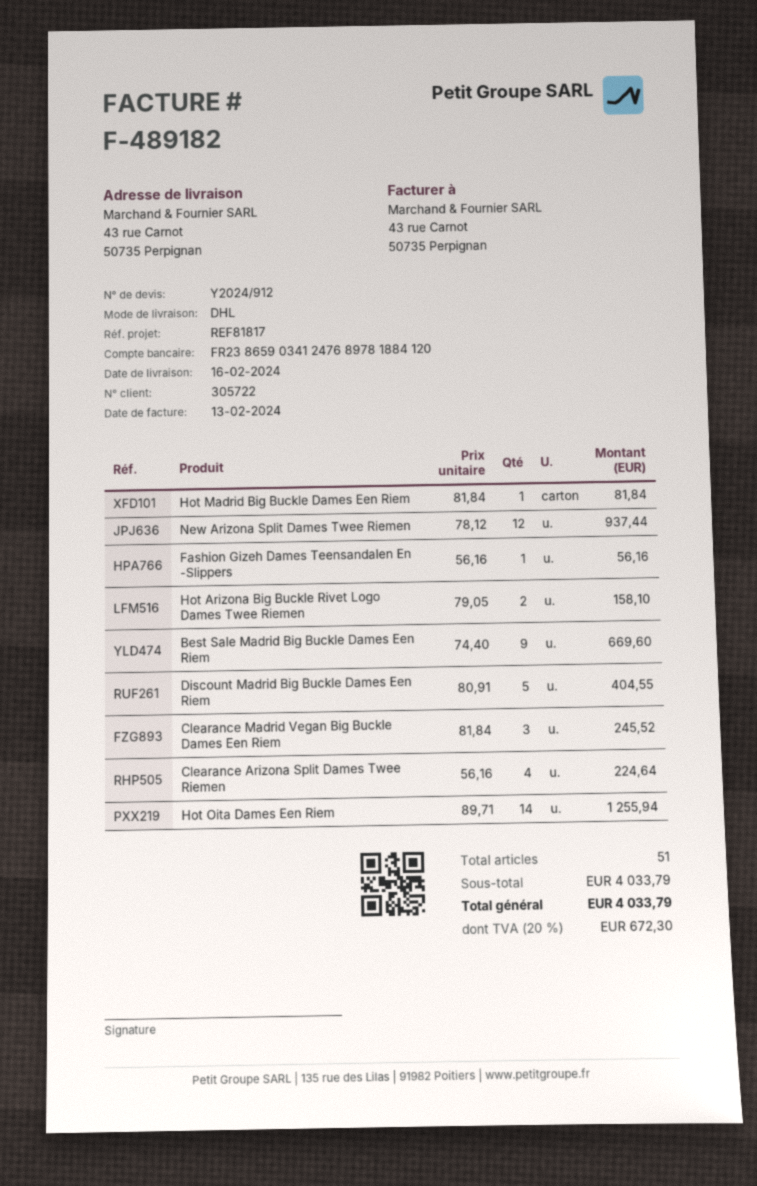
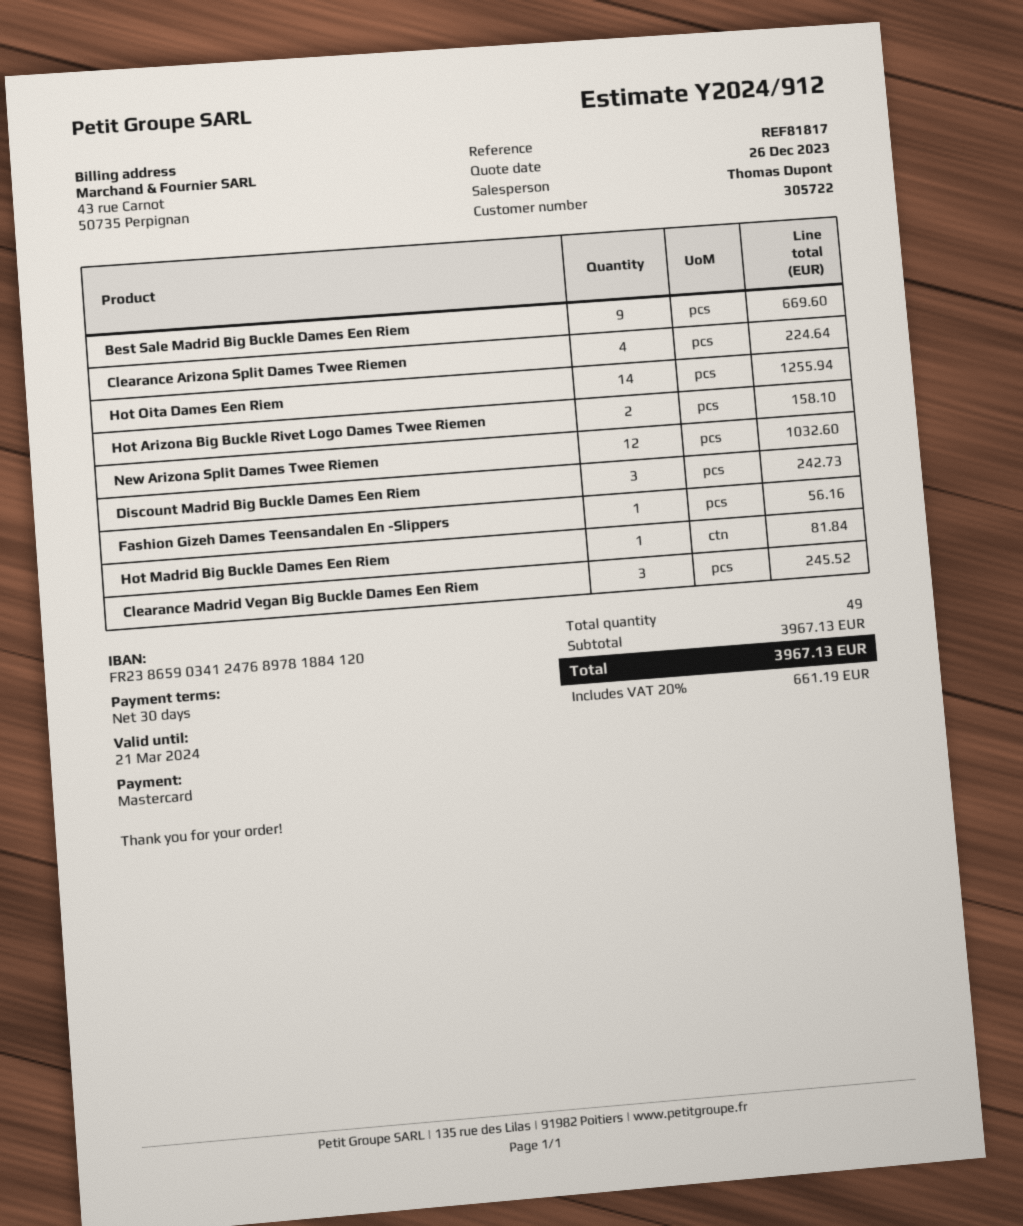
New Arizona Split Dames Twee Riemen: 12 for 937.44 -> 12 for 1032.60
Discount Madrid Big Buckle Dames Een Riem: 5 for 404.55 -> 3 for 242.73
total quantity: 51 -> 49
subtotal: 4033.79 -> 3967.13
tax: 20% = 672.30 -> 20% = 661.19
total: 4033.79 -> 3967.13

